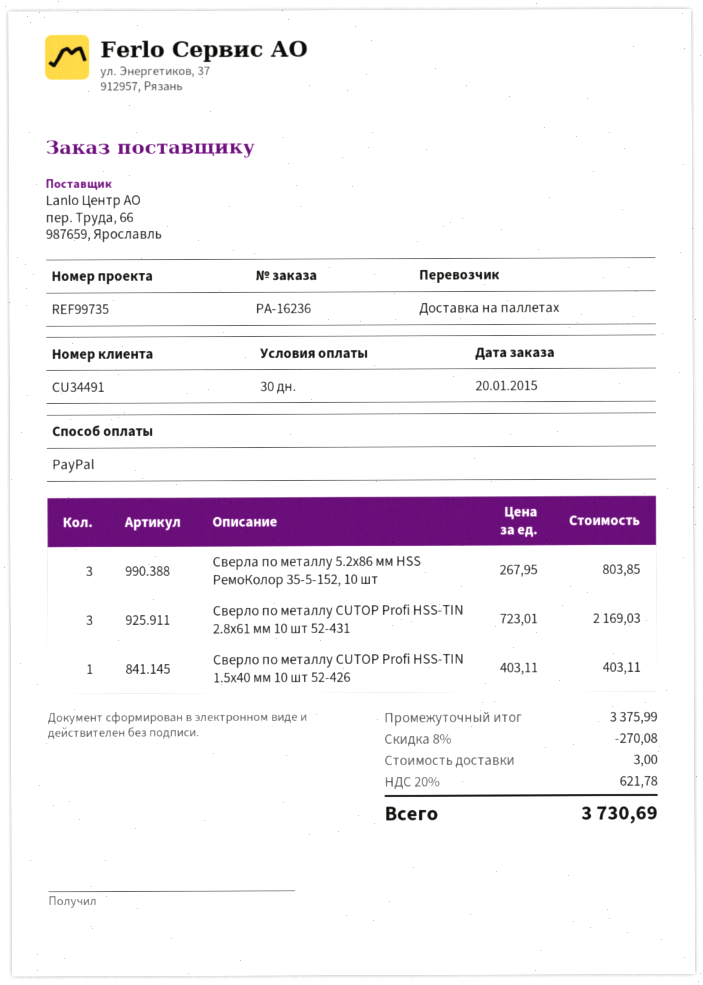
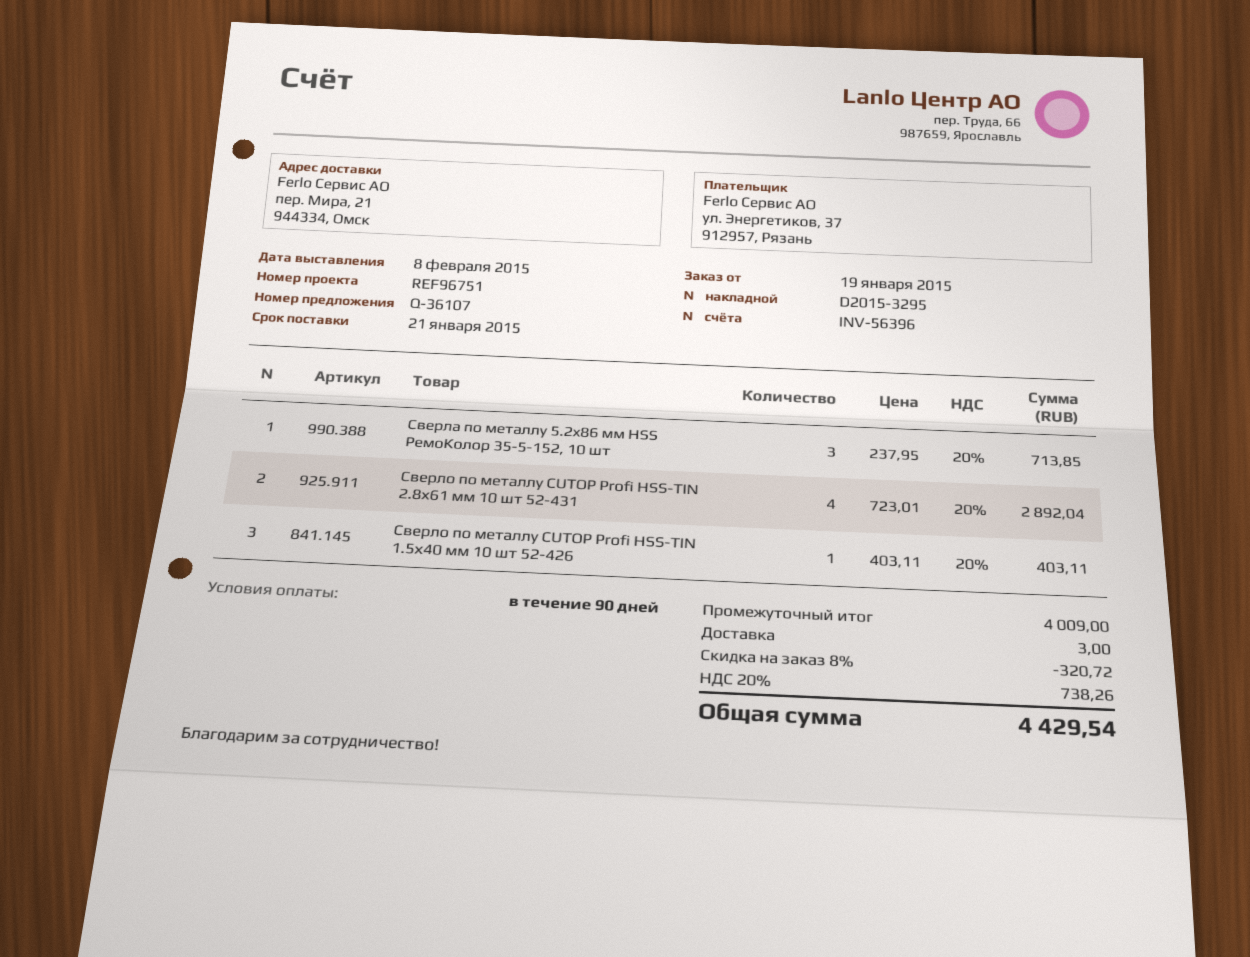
order date: 2015-01-20 -> 2015-01-19
payment terms: 30 days -> 90 days
reference: REF99735 -> REF96751
Сверла по металлу 5.2x86 мм HSS РемоКолор 35-5-152, 10 шт: 3 x 267.95 = 803.85 -> 3 x 237.95 = 713.85
Сверло по металлу CUTOP Profi HSS-TIN 2.8х61 мм 10 шт 52-431: 3 x 723.01 = 2169.03 -> 4 x 723.01 = 2892.04
subtotal: 3375.99 -> 4009.00
discount: 8% = 270.08 -> 8% = 320.72
tax: 20% = 621.78 -> 20% = 738.26
total: 3730.69 -> 4429.54

